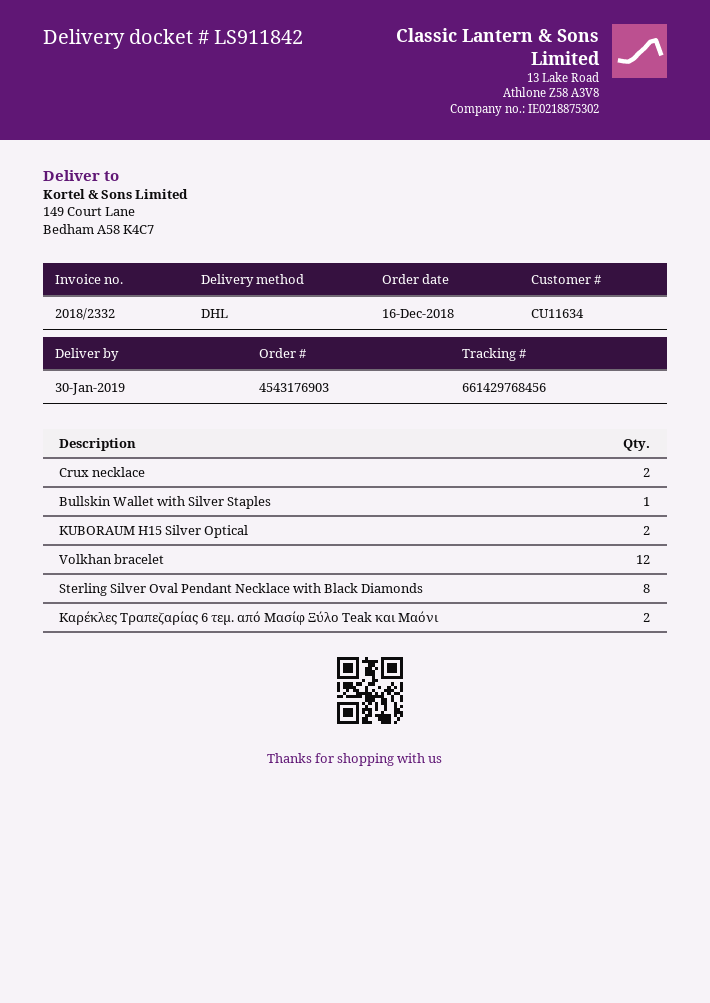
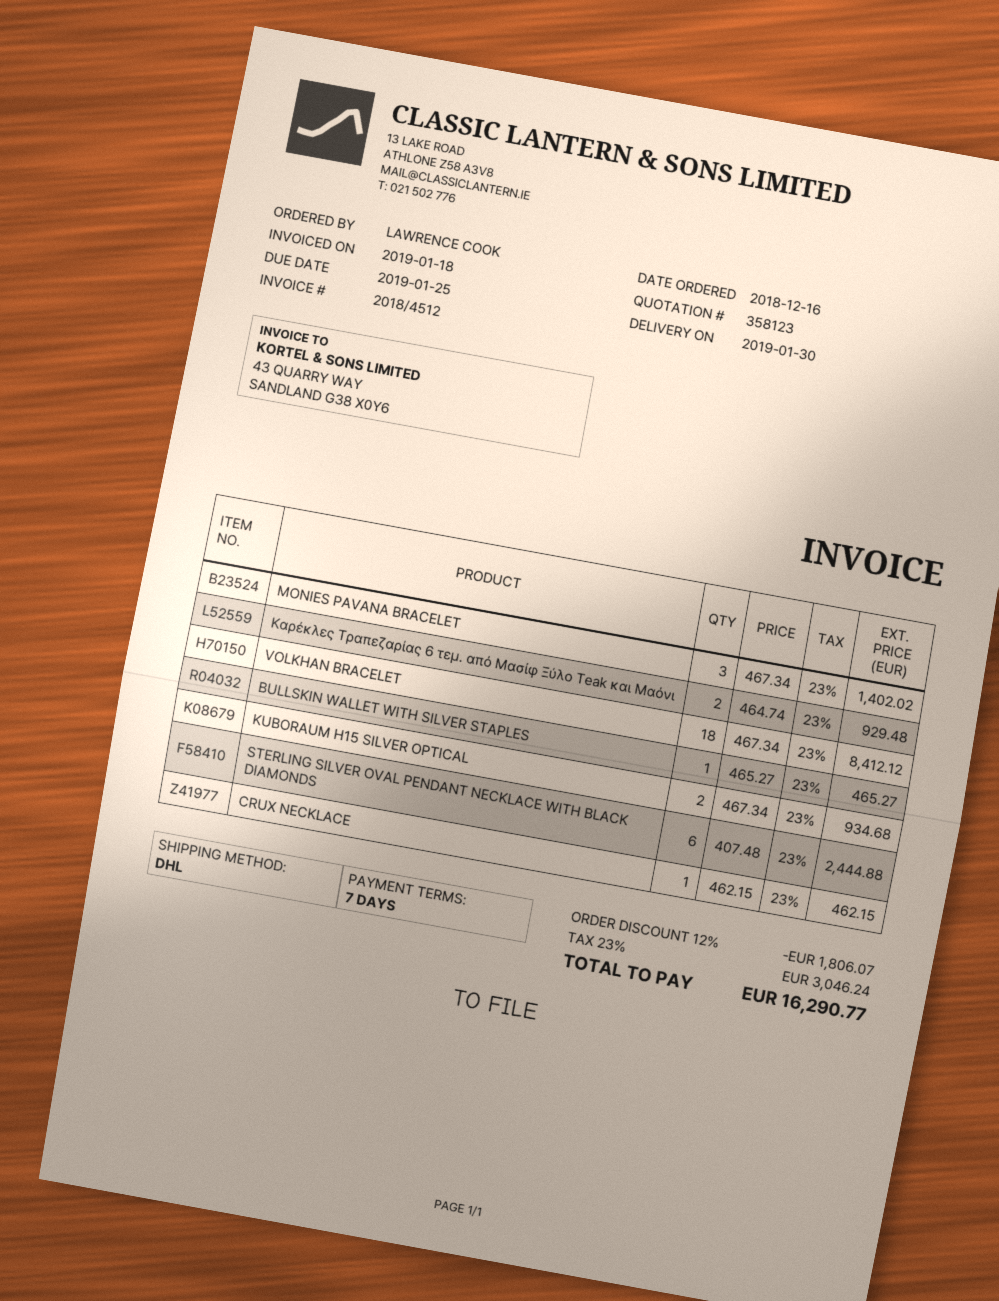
invoice number: 2018/2332 -> 2018/4512
Crux necklace: 2 -> 1
Volkhan bracelet: 12 -> 18
Sterling Silver Oval Pendant Necklace with Black Diamonds: 8 -> 6
MONIES PAVANA BRACELET: none -> 3

